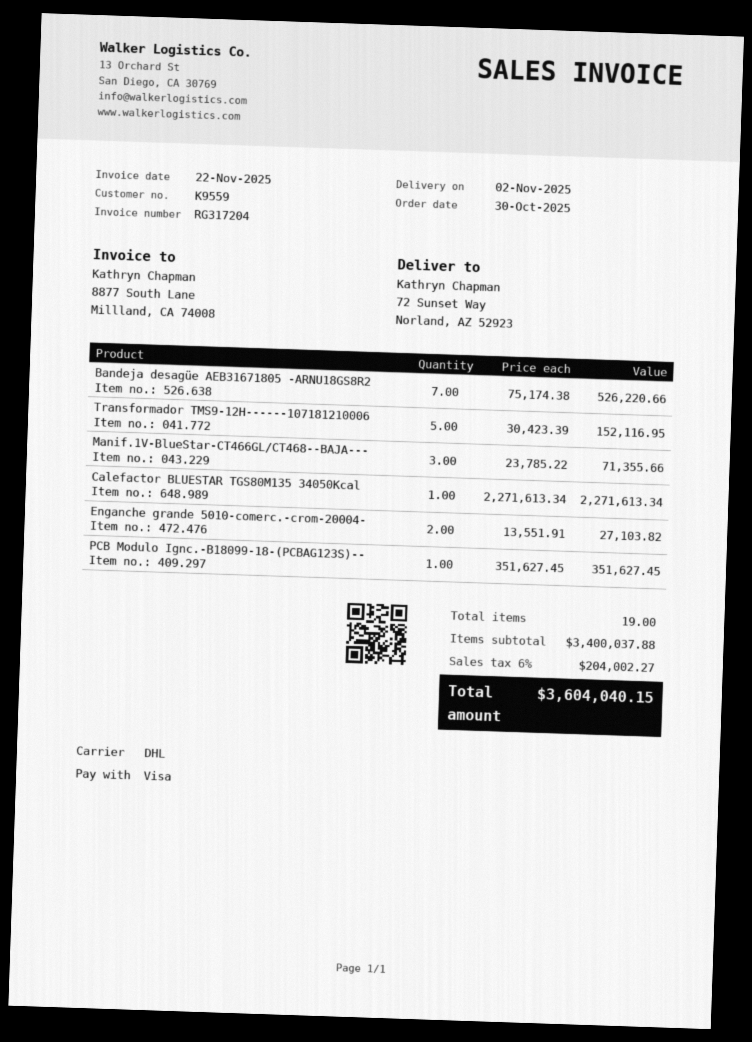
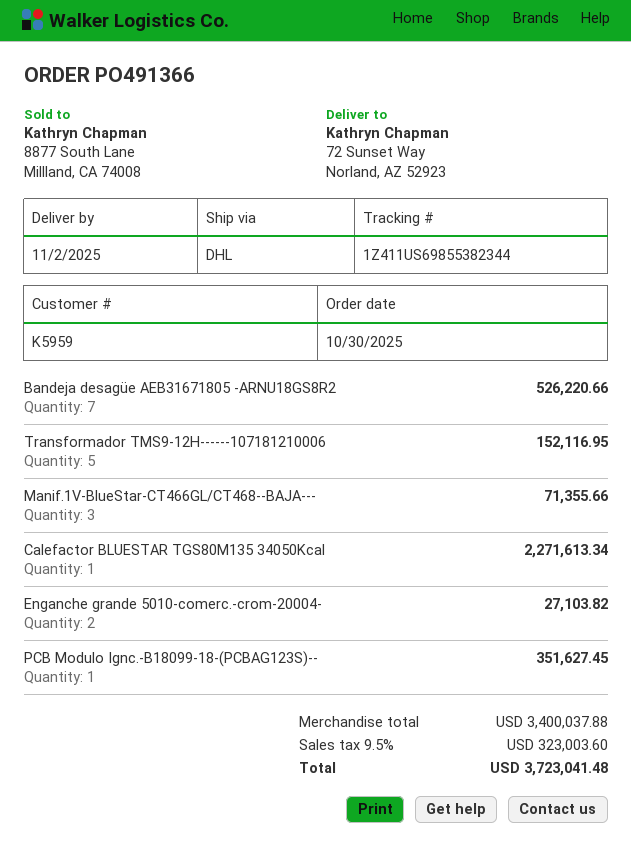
customer number: K9559 -> K5959
tax: 6% = 204002.27 -> 9.5% = 323003.60
total: 3604040.15 -> 3723041.48

